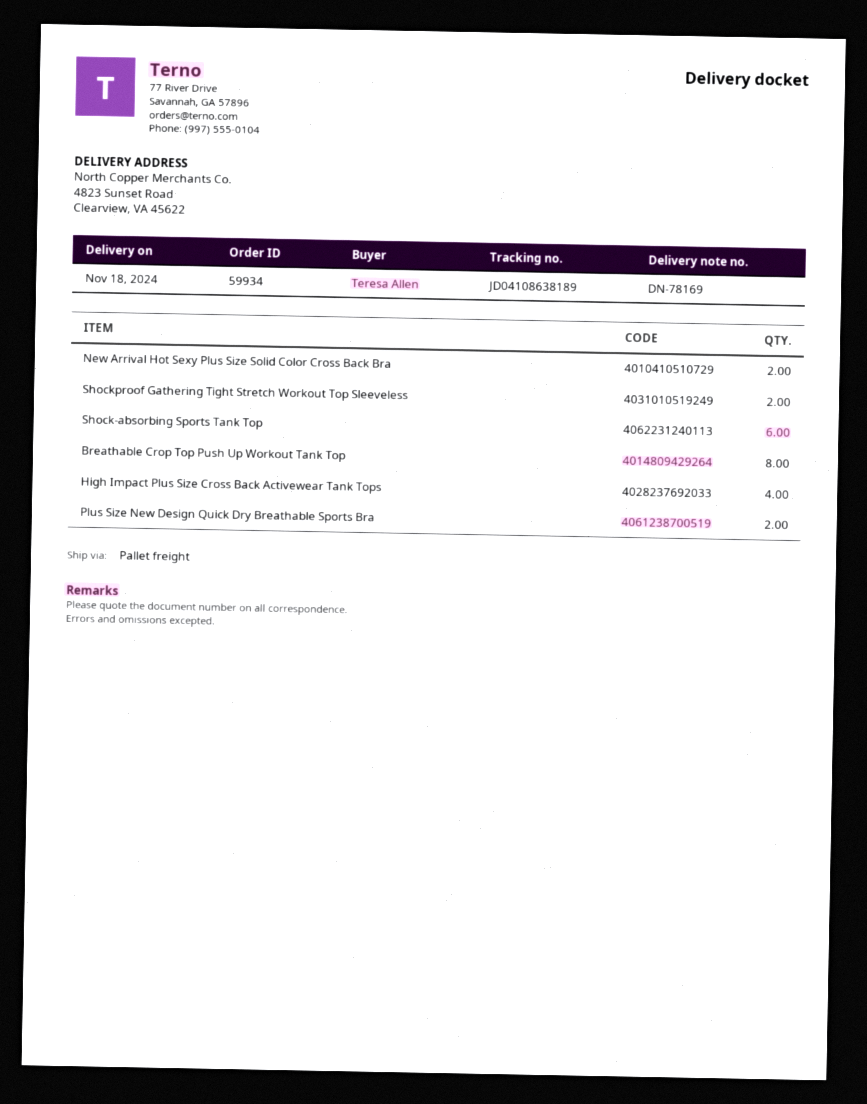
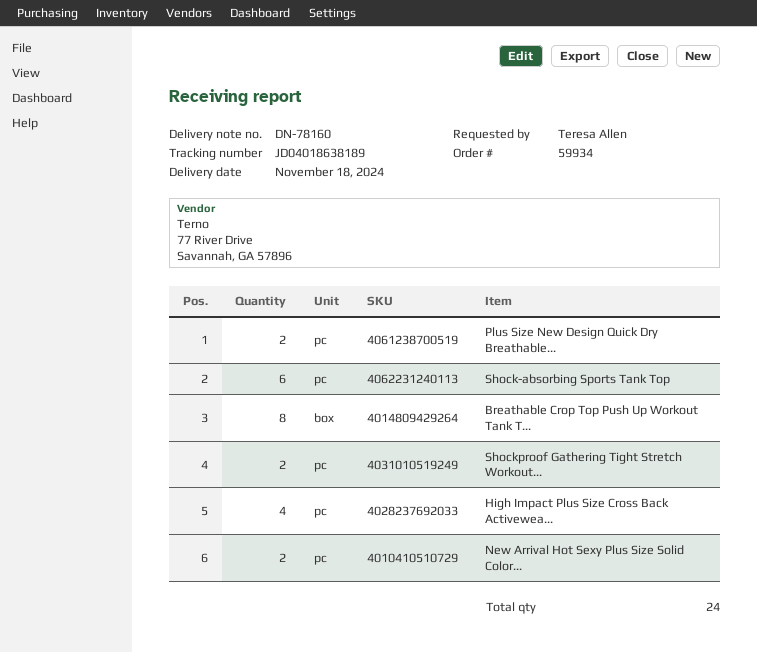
delivery note number: DN-78169 -> DN-78160
tracking number: JD04108638189 -> JD04018638189

